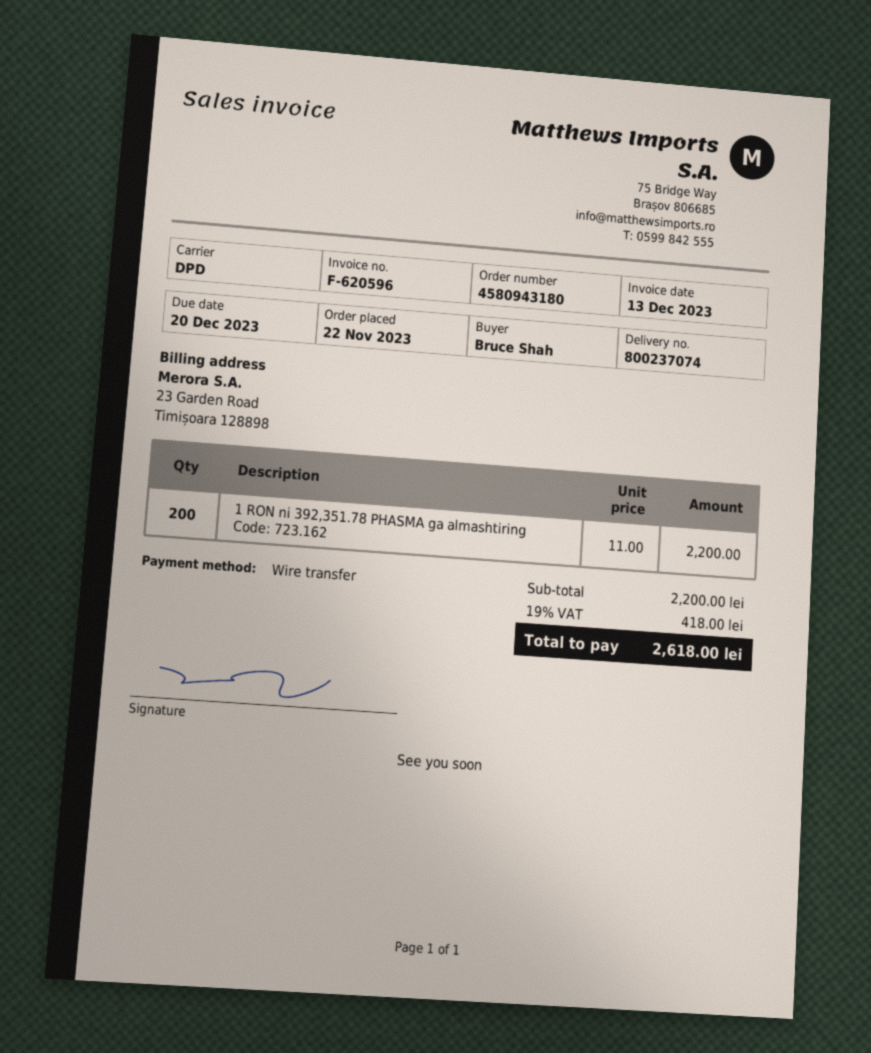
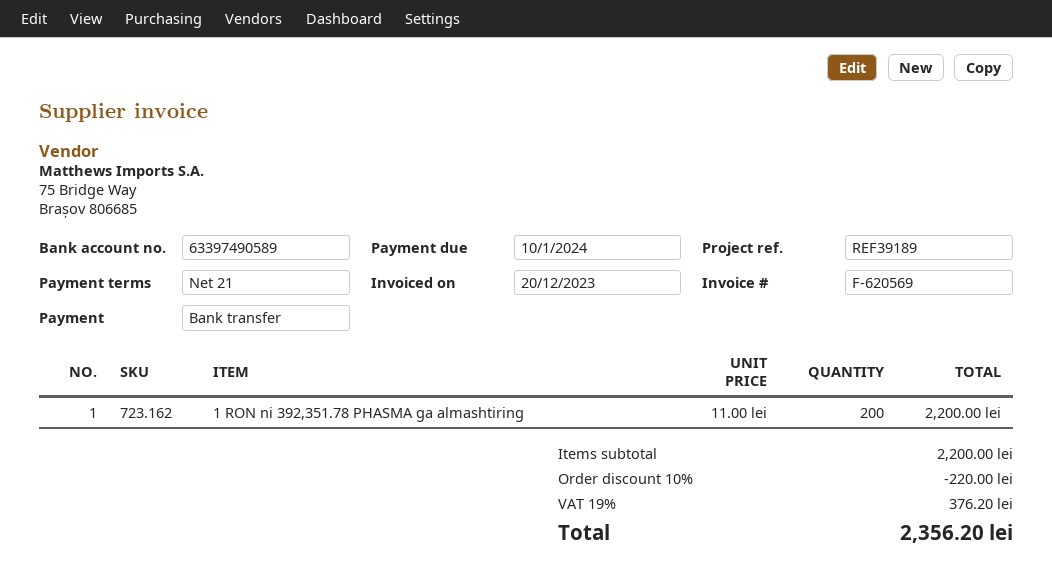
invoice number: F-620596 -> F-620569
invoice date: 2023-12-13 -> 2023-12-20
due date: 2023-12-20 -> 2024-01-10
discount: none -> 10% = 220.00
tax: 19% = 418.00 -> 19% = 376.20
total: 2618.00 -> 2356.20

